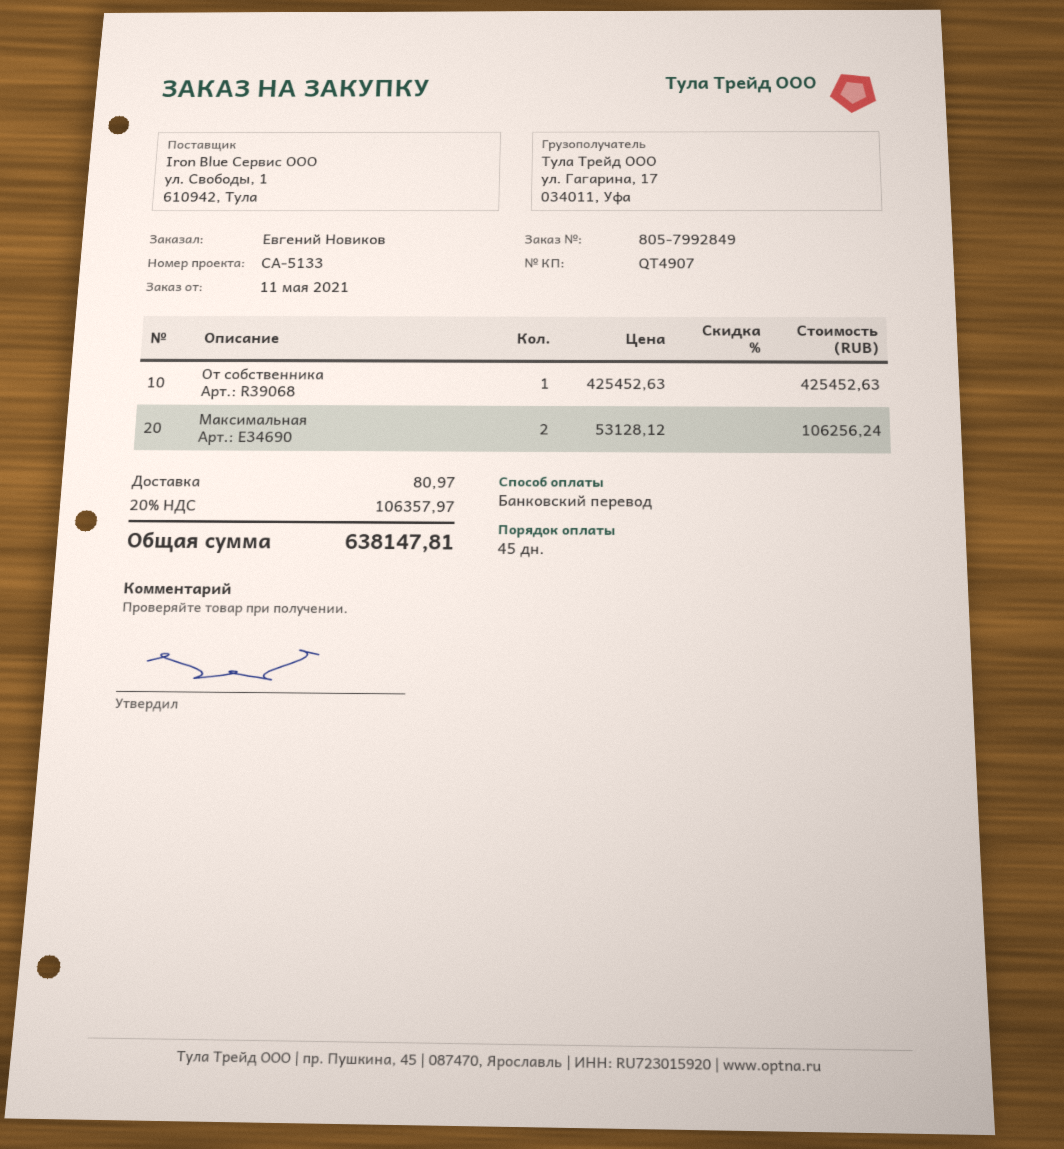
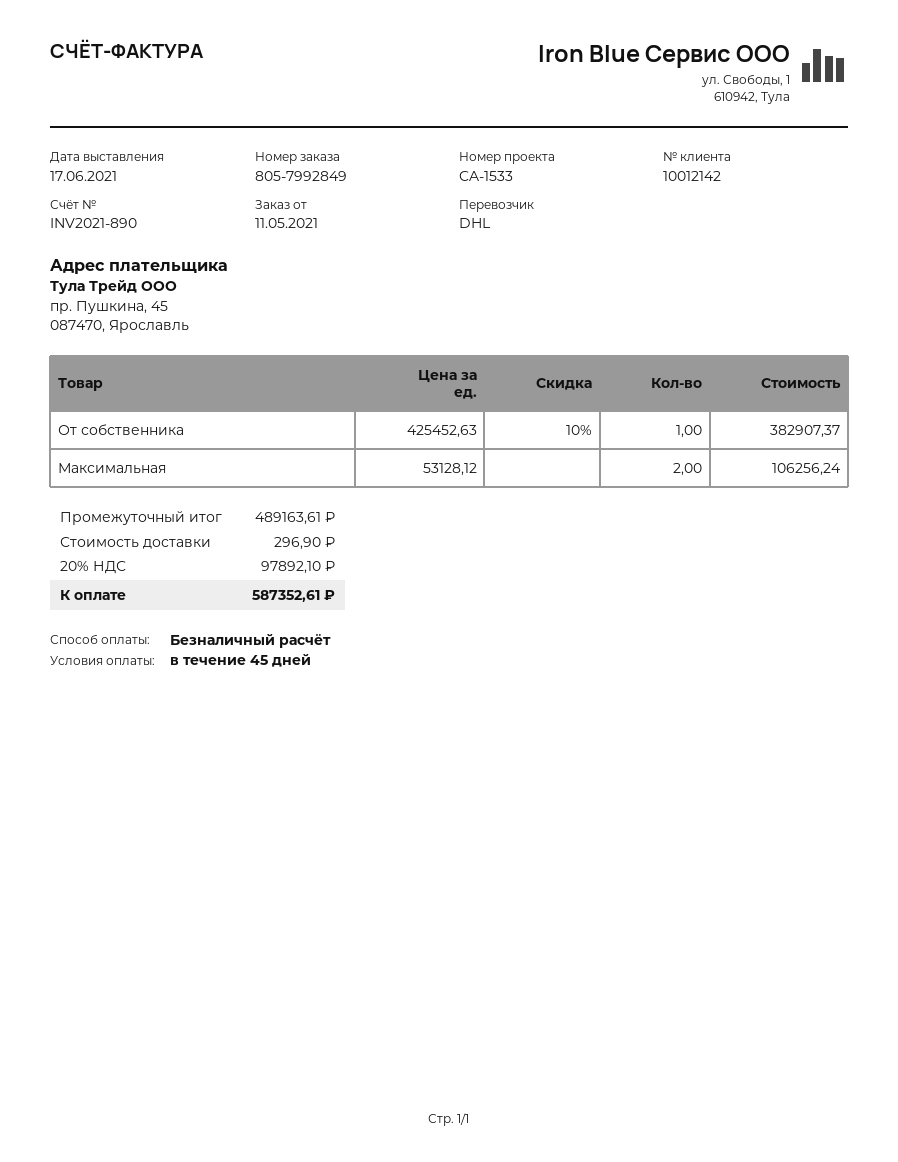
reference: CA-5133 -> CA-1533
От собственника: 1 x 425452.63 = 425452.63 -> 1 x 425452.63 - 10% = 382907.37
shipping: 80.97 -> 296.90
tax: 20% = 106357.97 -> 20% = 97892.10
total: 638147.81 -> 587352.61

